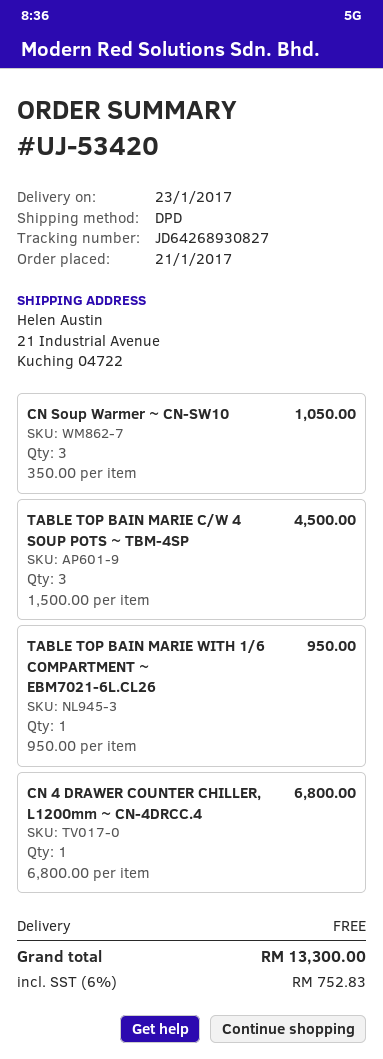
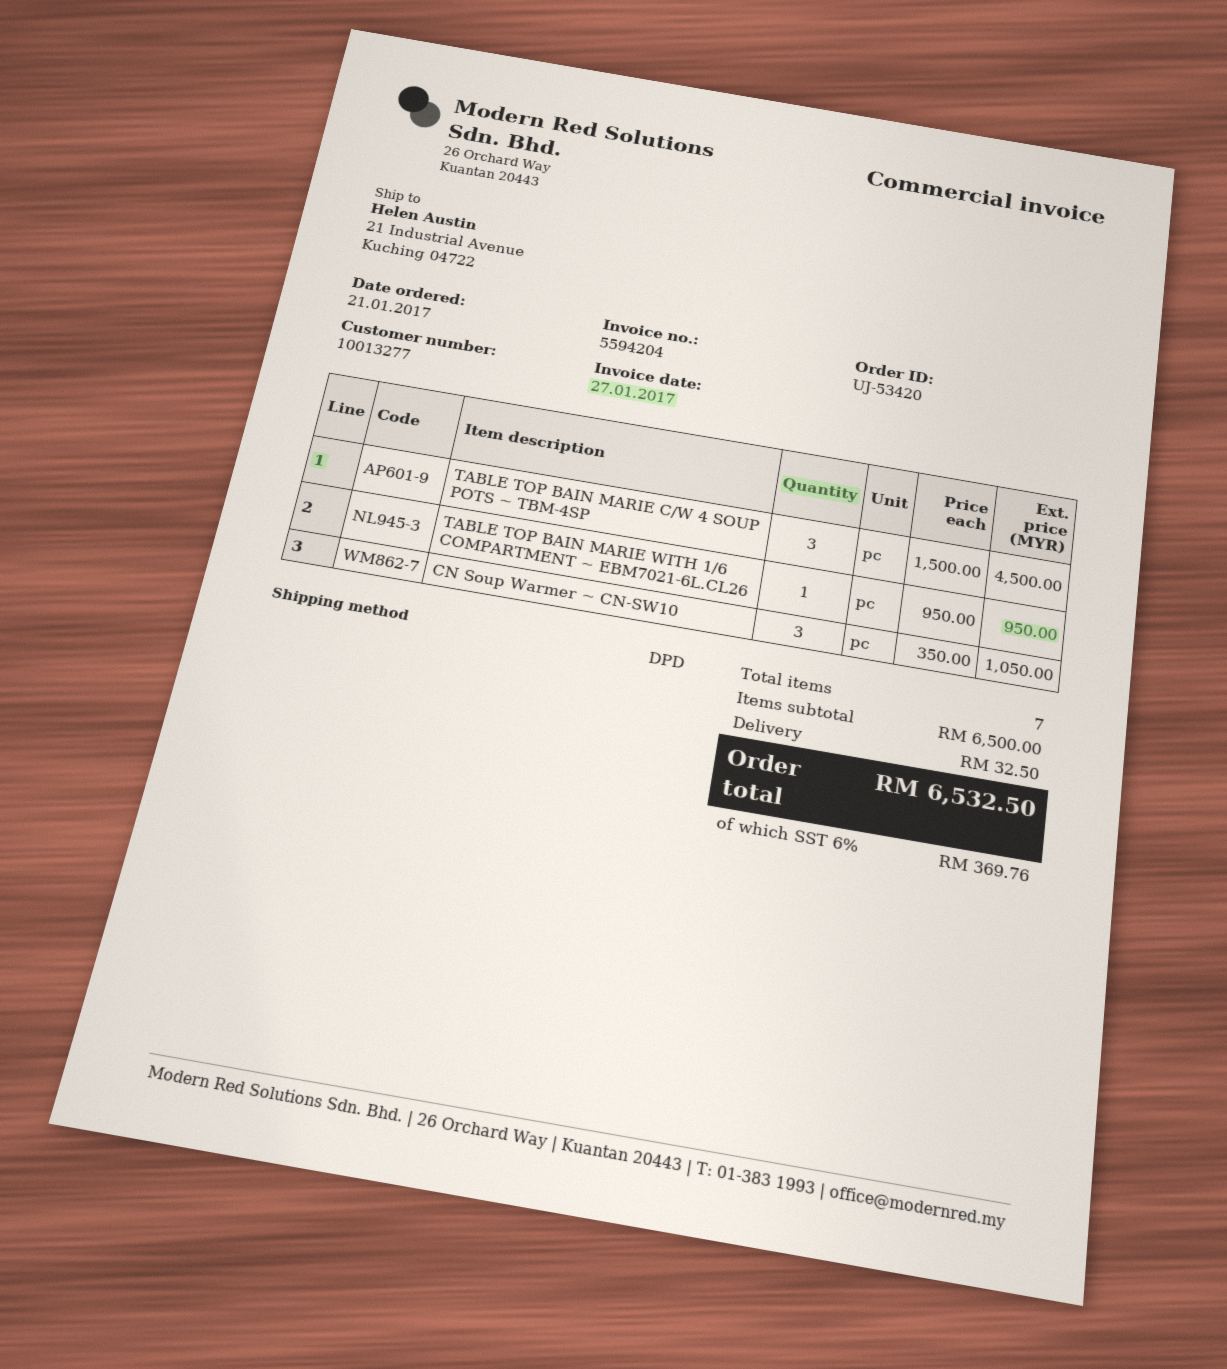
CN 4 DRAWER COUNTER CHILLER, L1200mm ~ CN-4DRCC.4: 1 x 6800.00 = 6800.00 -> none
shipping: 0.00 -> 32.50
tax: 6% = 752.83 -> 6% = 369.76
total: 13300.00 -> 6532.50

